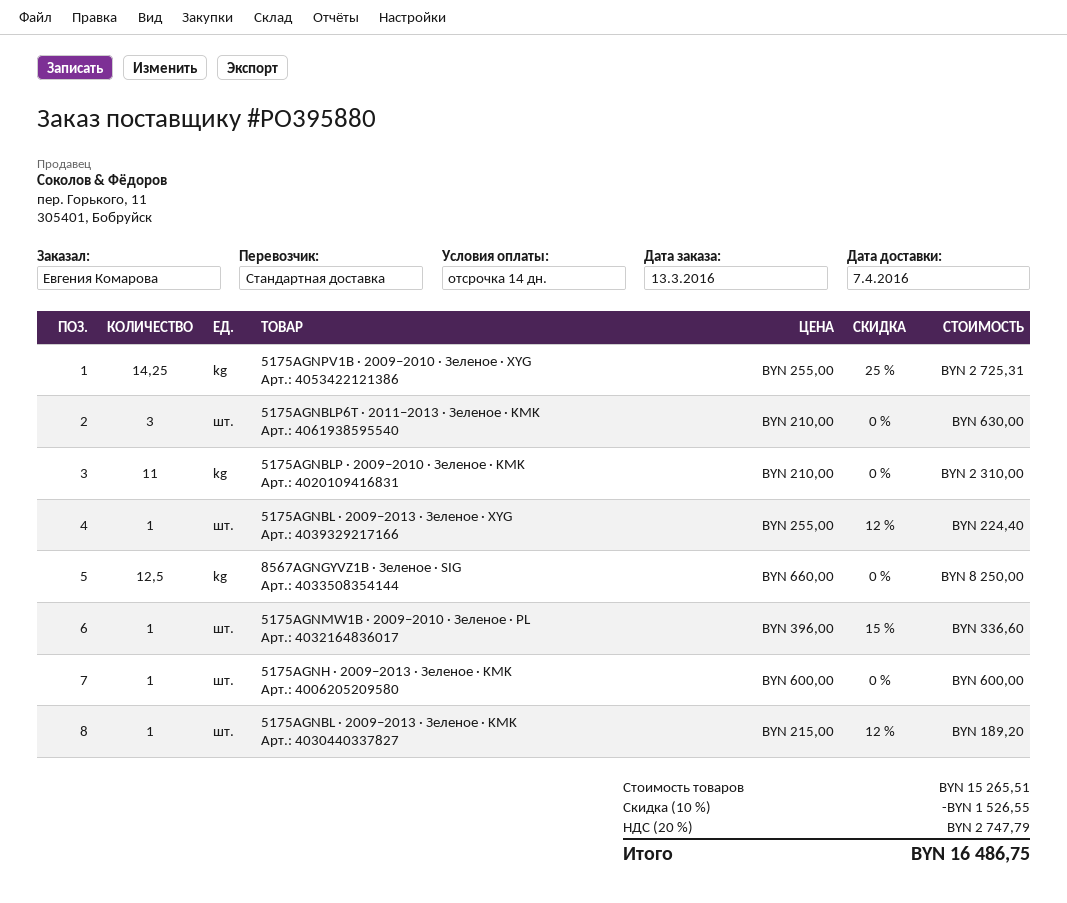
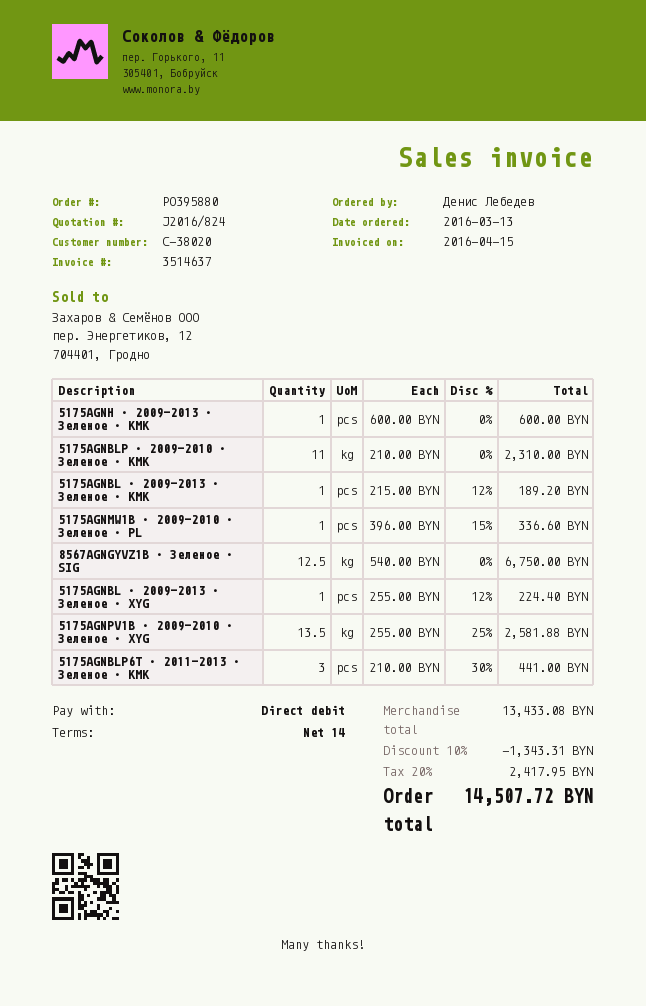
ordered by: Евгения Комарова -> Денис Лебедев
5175AGNPV1B · 2009–2010 · Зеленое · XYG: 14.25 x 255.00 - 25% = 2725.31 -> 13.5 x 255.00 - 25% = 2581.88
5175AGNBLP6T · 2011–2013 · Зеленое · KMK: 3 x 210.00 = 630.00 -> 3 x 210.00 - 30% = 441.00
8567AGNGYVZ1B · Зеленое · SIG: 12.5 x 660.00 = 8250.00 -> 12.5 x 540.00 = 6750.00
subtotal: 15265.51 -> 13433.08
discount: 10% = 1526.55 -> 10% = 1343.31
tax: 20% = 2747.79 -> 20% = 2417.95
total: 16486.75 -> 14507.72

